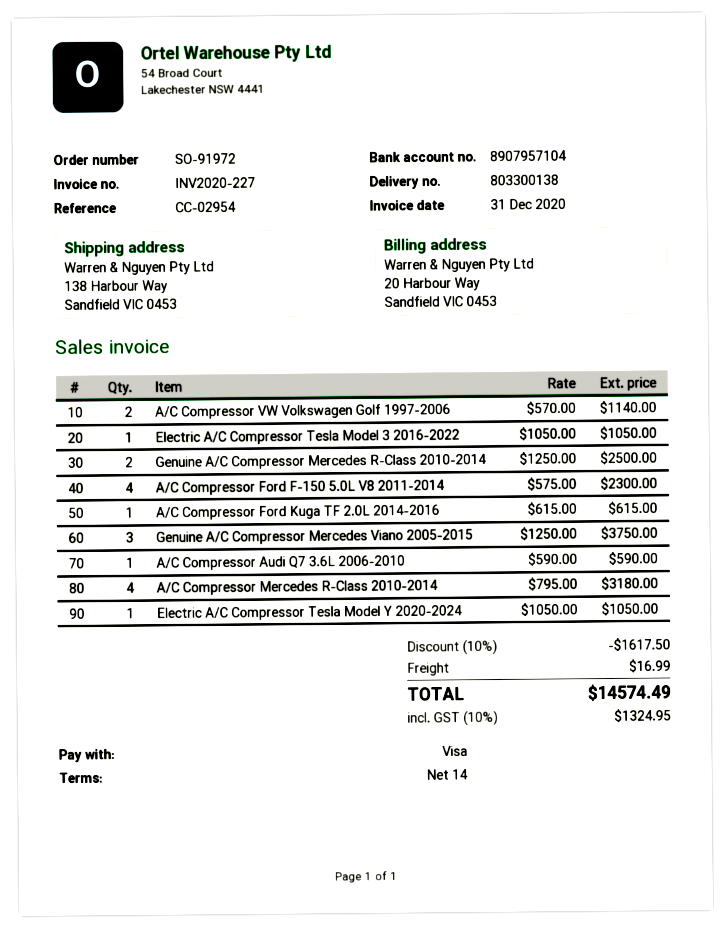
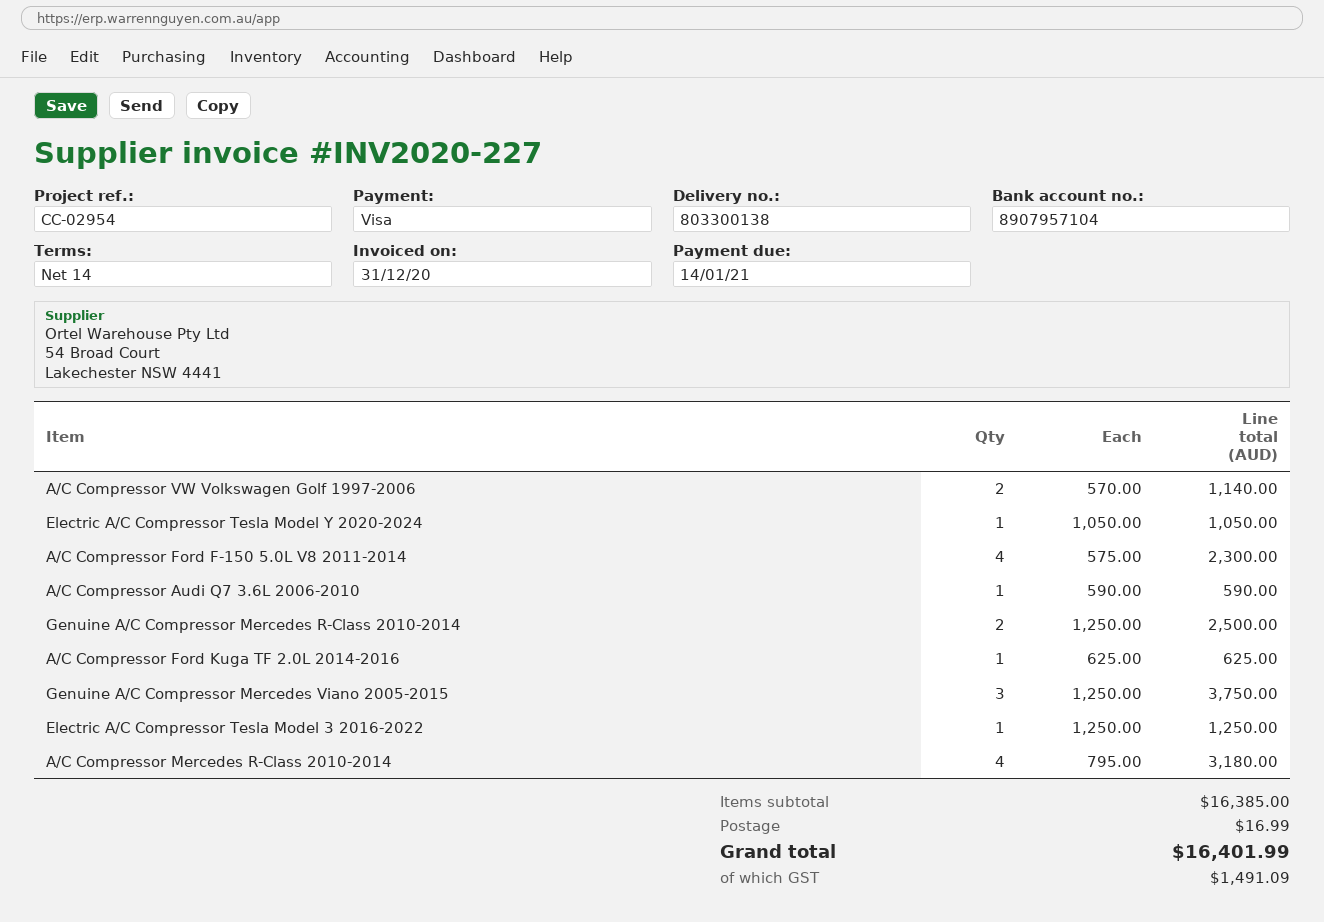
Electric A/C Compressor Tesla Model 3 2016-2022: 1 x 1050.00 = 1050.00 -> 1 x 1250.00 = 1250.00
A/C Compressor Ford Kuga TF 2.0L 2014-2016: 1 x 615.00 = 615.00 -> 1 x 625.00 = 625.00
discount: 10% = 1617.50 -> none
tax: 1324.95 -> 1491.09
total: 14574.49 -> 16401.99

